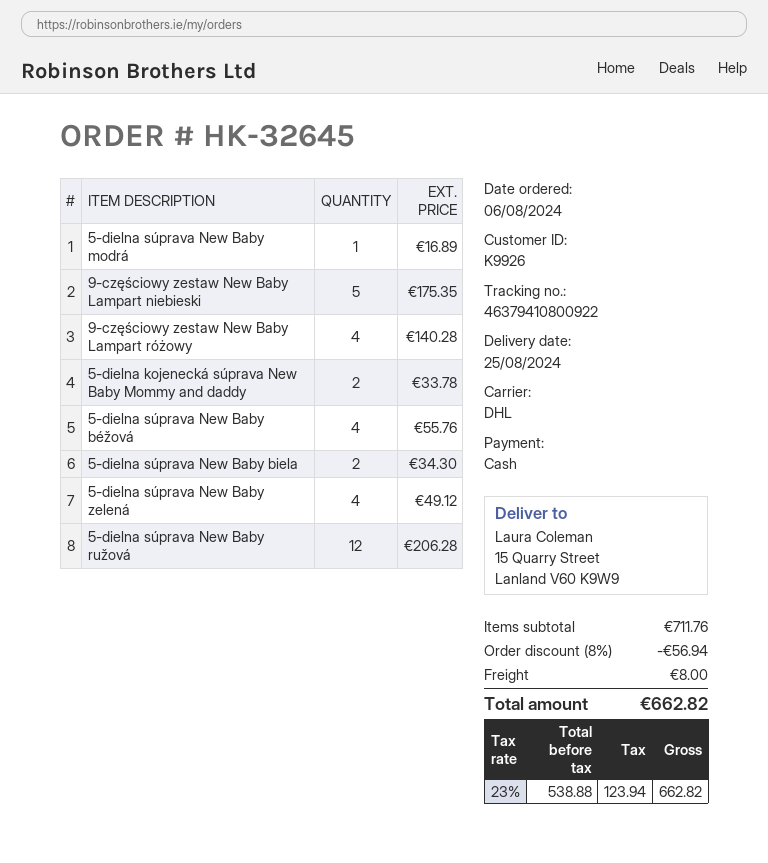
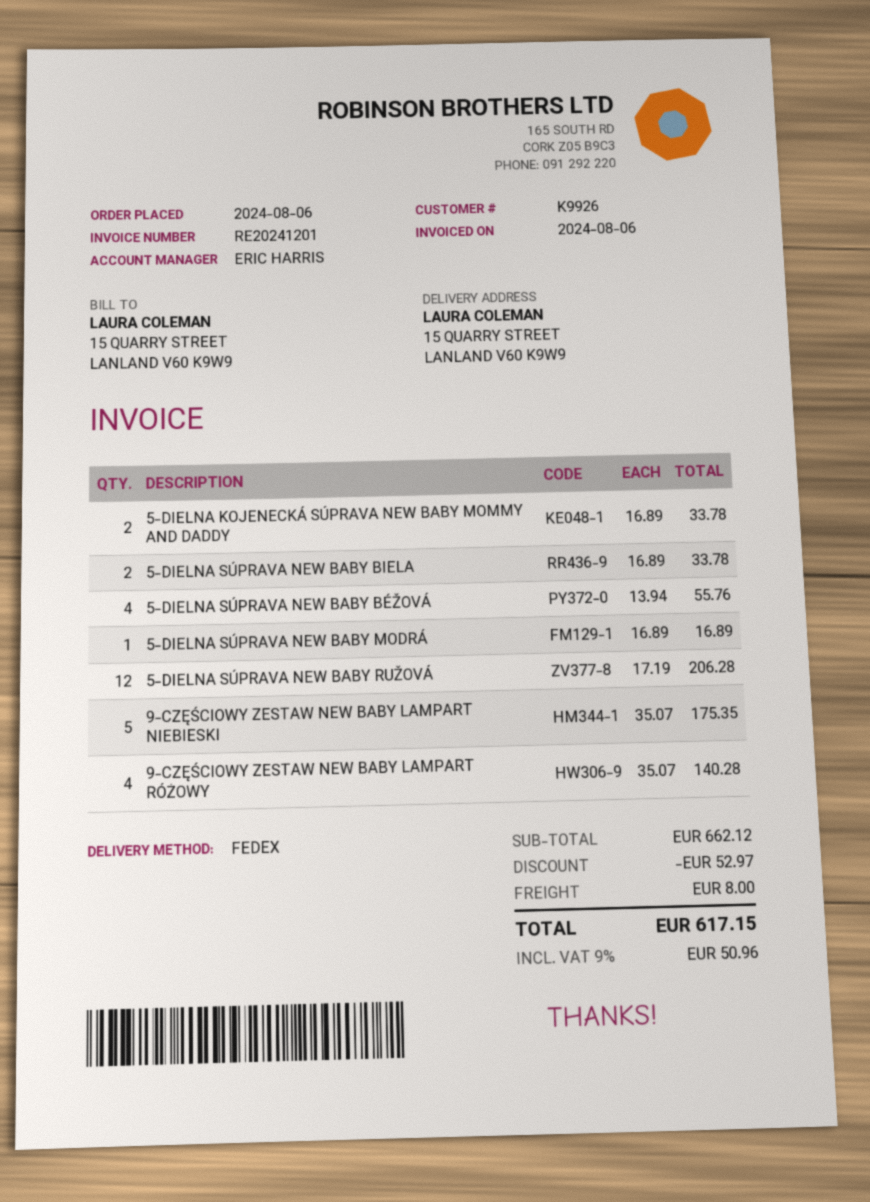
shipping method: DHL -> FedEx
5-dielna súprava New Baby biela: 2 for 34.30 -> 2 for 33.78
5-dielna súprava New Baby zelená: 4 for 49.12 -> none
subtotal: 711.76 -> 662.12
discount: 56.94 -> 52.97
tax: 23% = 123.94 -> 9% = 50.96
total: 662.82 -> 617.15

